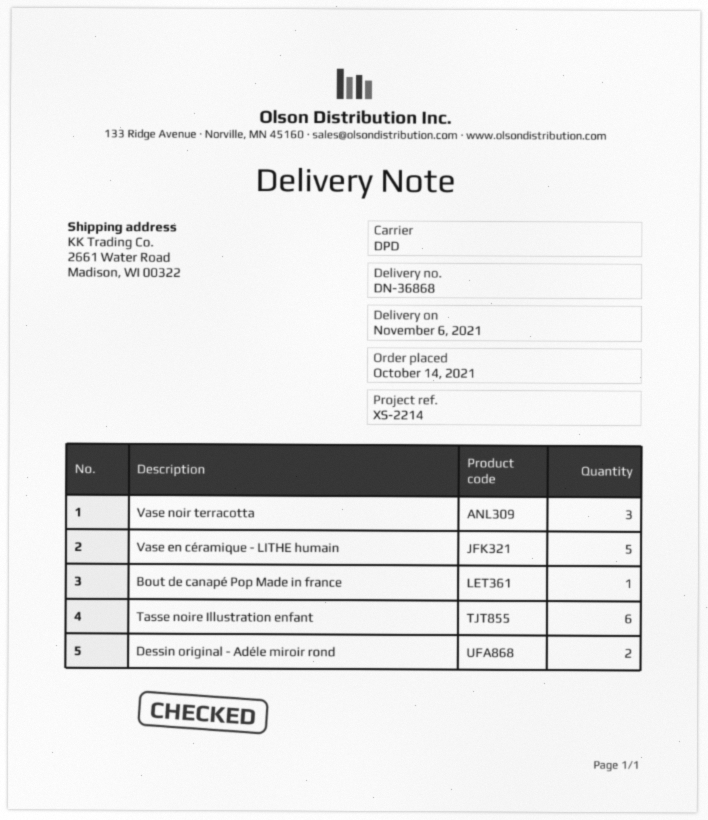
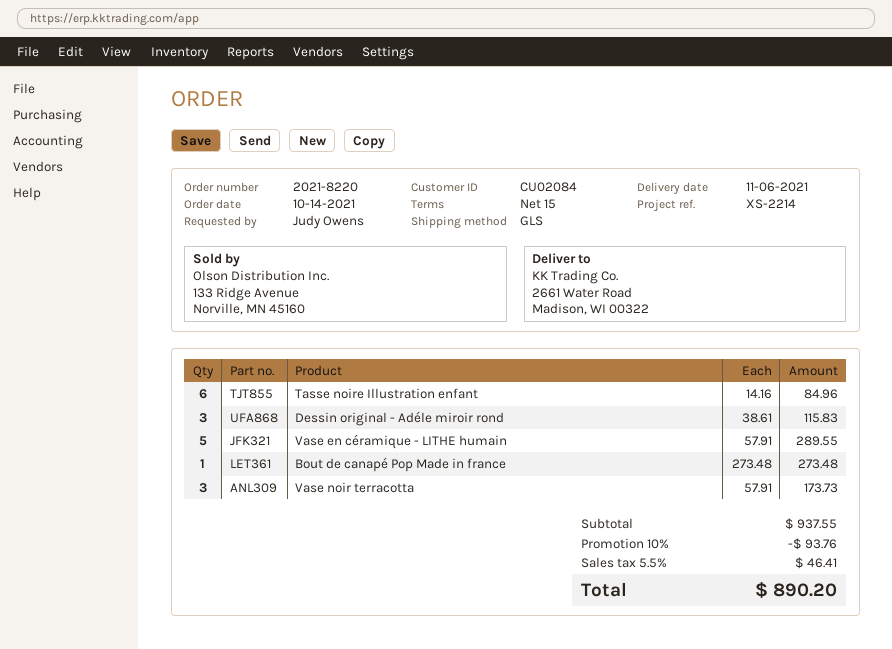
shipping method: DPD -> GLS
Dessin original - Adéle miroir rond: 2 -> 3

